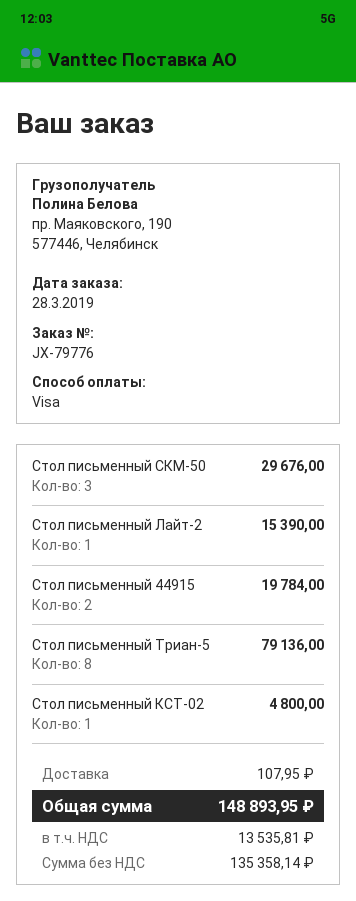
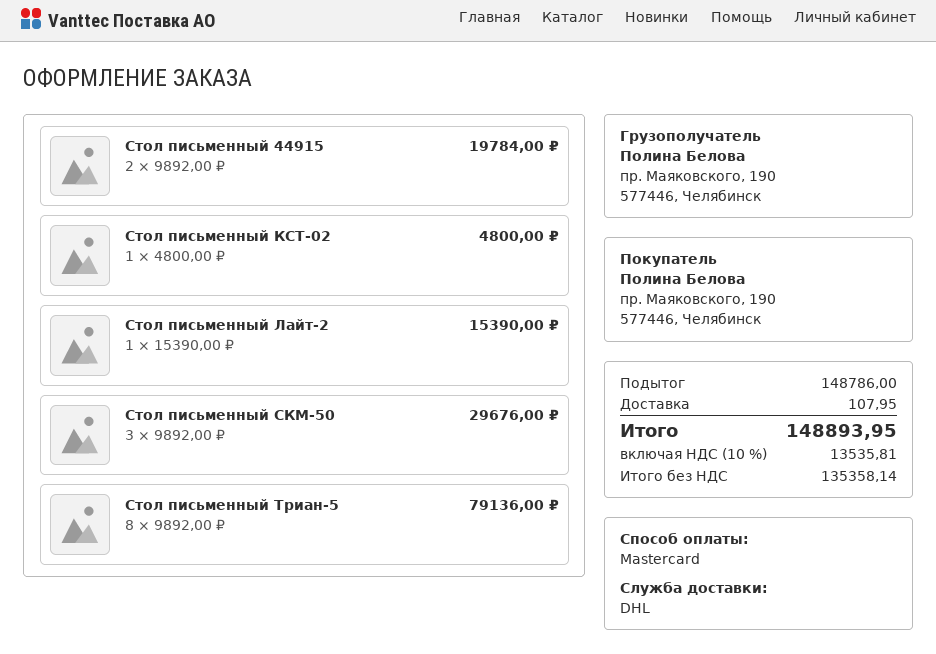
payment method: Visa -> Mastercard

